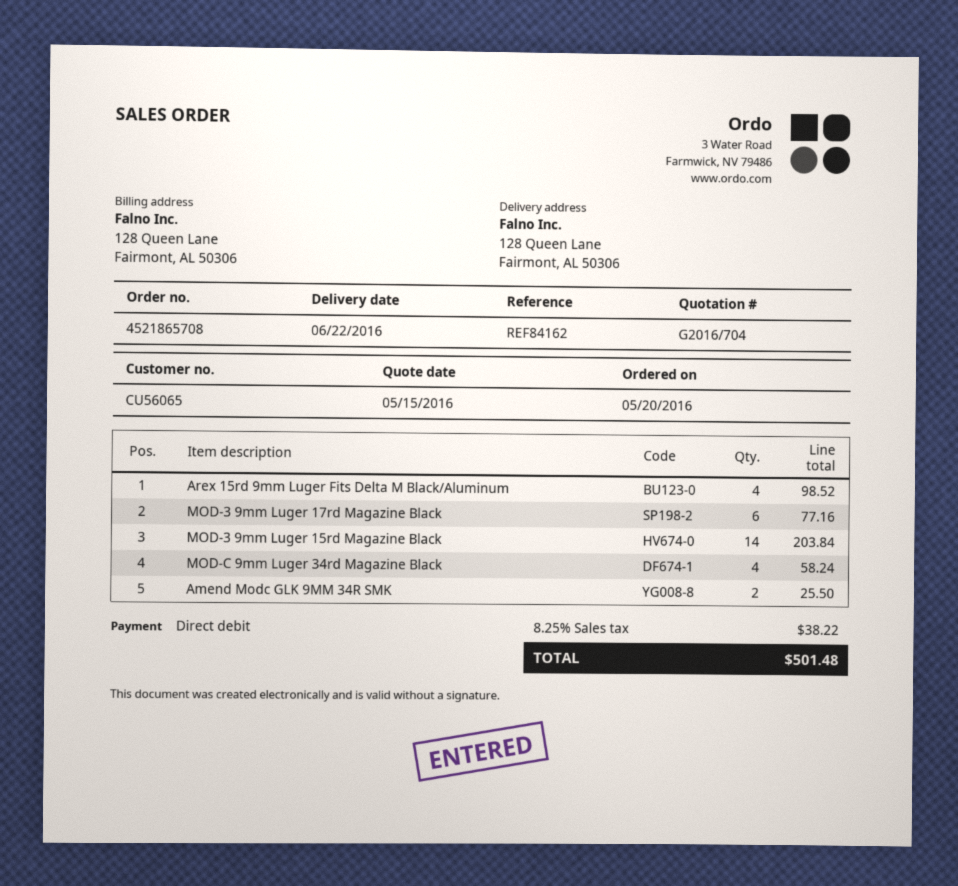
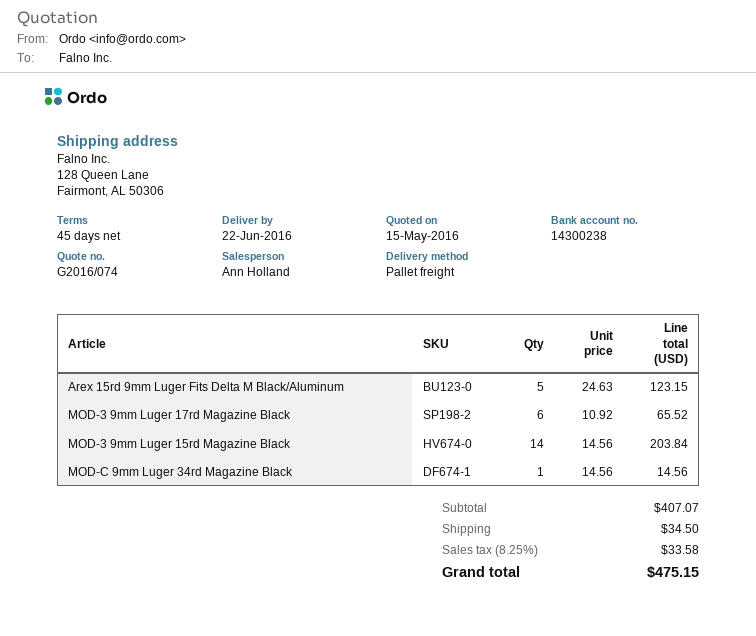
quote number: G2016/704 -> G2016/074
Arex 15rd 9mm Luger Fits Delta M Black/Aluminum: 4 for 98.52 -> 5 for 123.15
MOD-3 9mm Luger 17rd Magazine Black: 6 for 77.16 -> 6 for 65.52
MOD-C 9mm Luger 34rd Magazine Black: 4 for 58.24 -> 1 for 14.56
Amend Modc GLK 9MM 34R SMK: 2 for 25.50 -> none
shipping: none -> 34.50
tax: 8.25% = 38.22 -> 8.25% = 33.58
total: 501.48 -> 475.15

